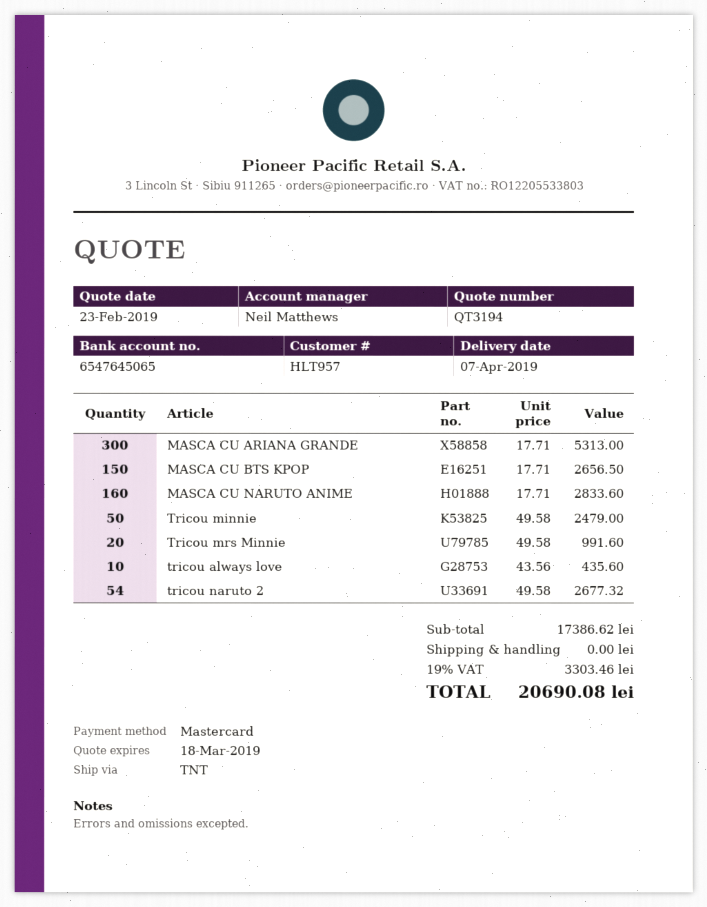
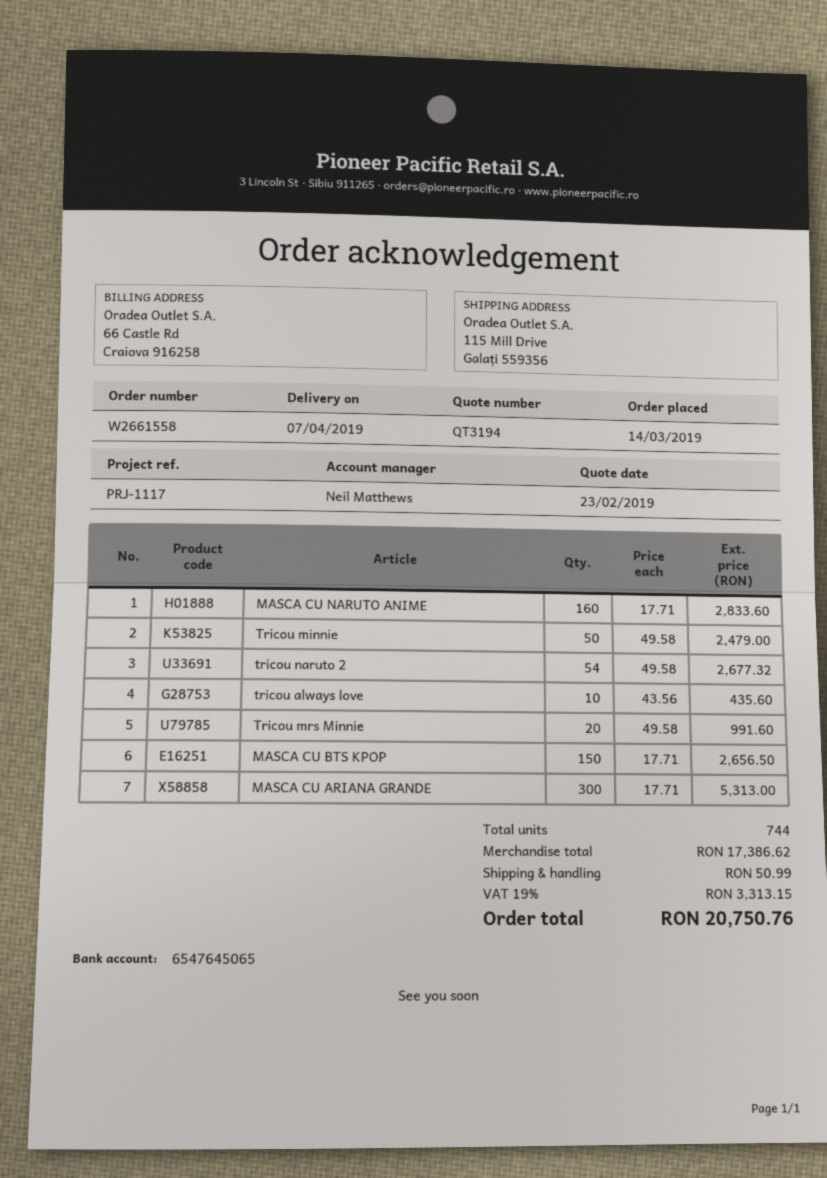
shipping: 0.00 -> 50.99
tax: 19% = 3303.46 -> 19% = 3313.15
total: 20690.08 -> 20750.76

